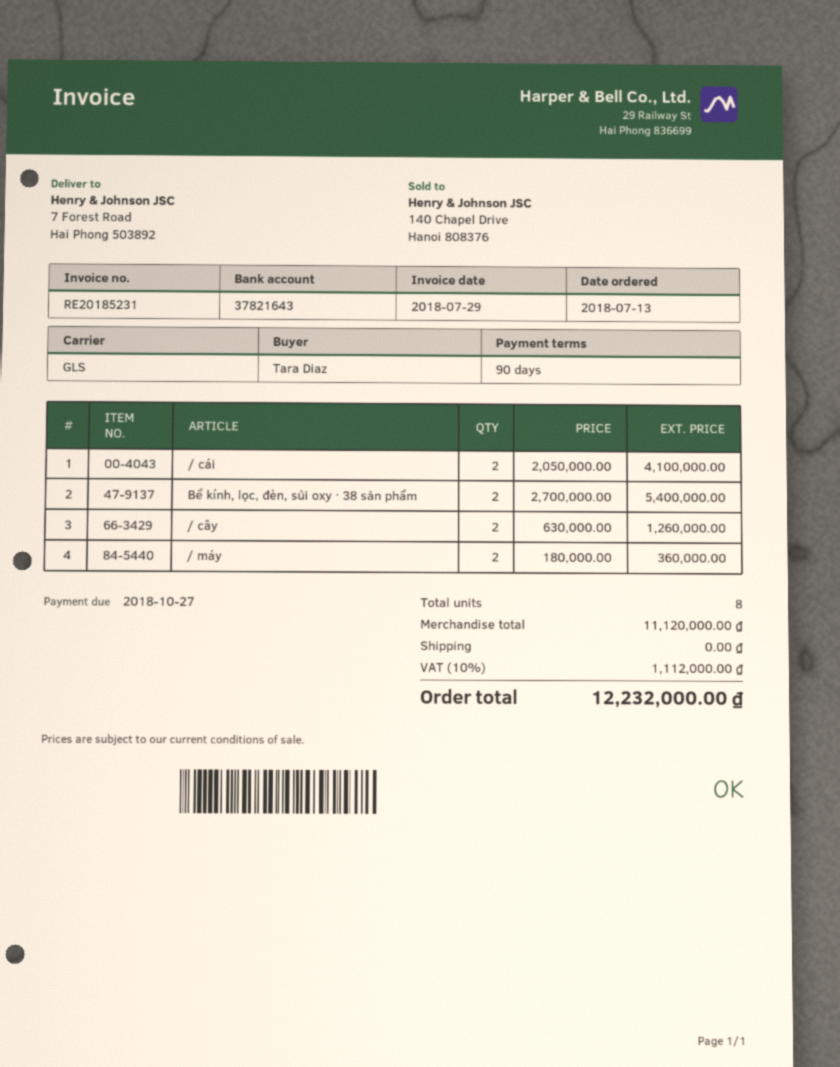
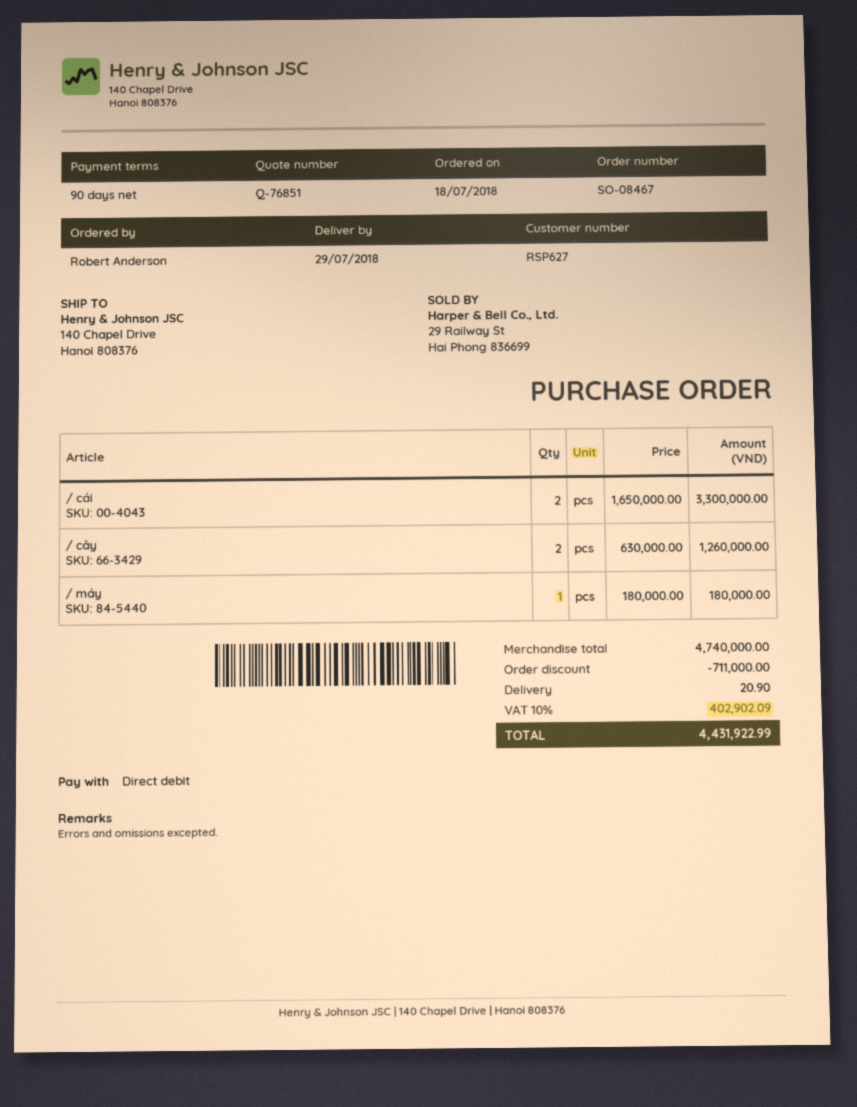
order date: 2018-07-13 -> 2018-07-18
ordered by: Tara Diaz -> Robert Anderson
ship to: 7 Forest Road, Hai Phong 503892 -> 140 Chapel Drive, Hanoi 808376
/ cái: 2 x 2050000.00 = 4100000.00 -> 2 x 1650000.00 = 3300000.00
Bể kính, lọc, đèn, sủi oxy · 38 sản phẩm: 2 x 2700000.00 = 5400000.00 -> none
/ máy: 2 x 180000.00 = 360000.00 -> 1 x 180000.00 = 180000.00
subtotal: 11120000.00 -> 4740000.00
discount: none -> 711000.00
shipping: 0.00 -> 20.90
tax: 10% = 1112000.00 -> 10% = 402902.09
total: 12232000.00 -> 4431922.99

